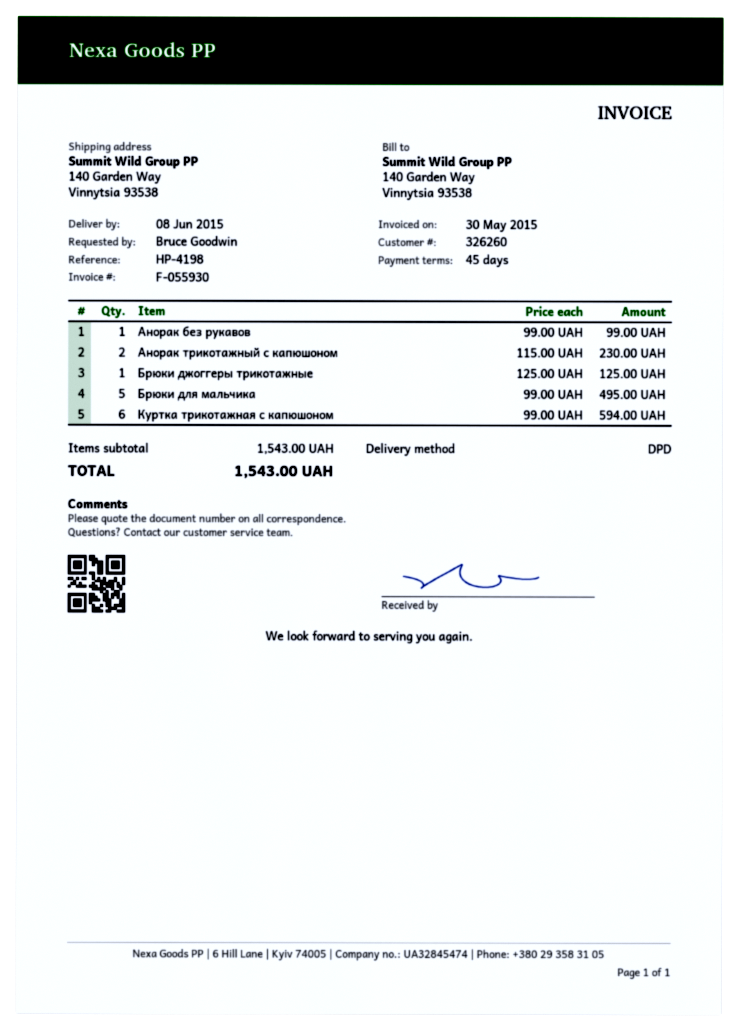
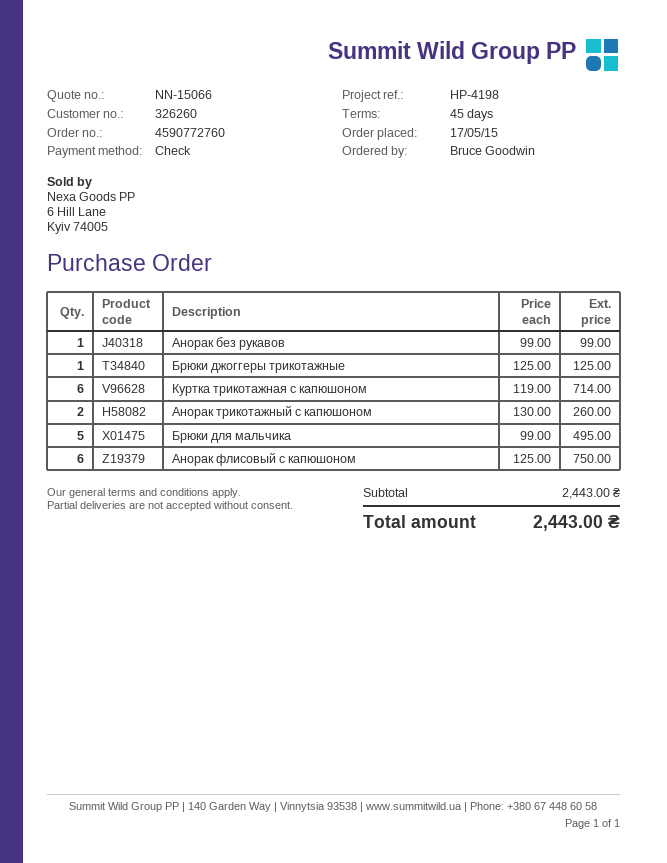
Анорак трикотажный с капюшоном: 2 x 115.00 = 230.00 -> 2 x 130.00 = 260.00
Куртка трикотажная с капюшоном: 6 x 99.00 = 594.00 -> 6 x 119.00 = 714.00
Анорак флисовый с капюшоном: none -> 6 x 125.00 = 750.00
subtotal: 1543.00 -> 2443.00
total: 1543.00 -> 2443.00

